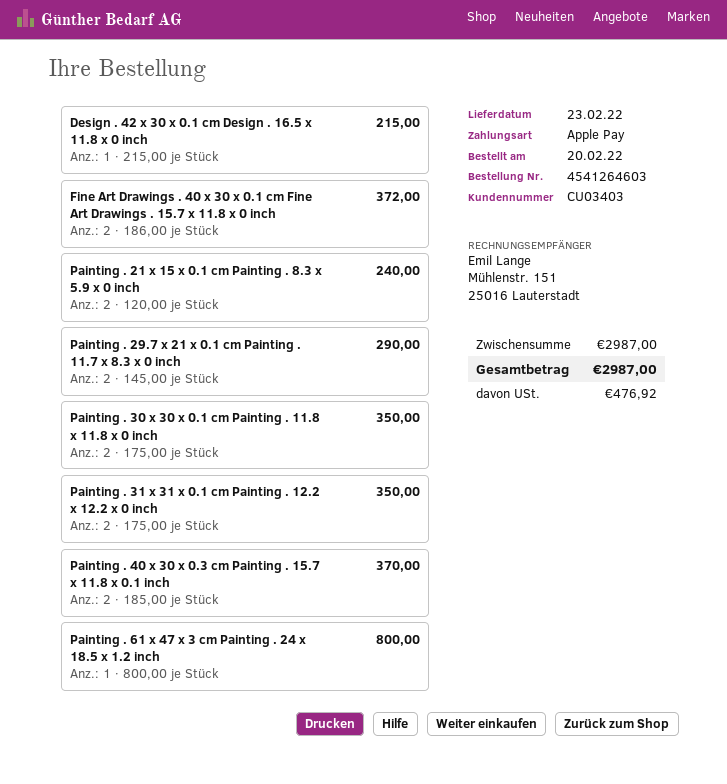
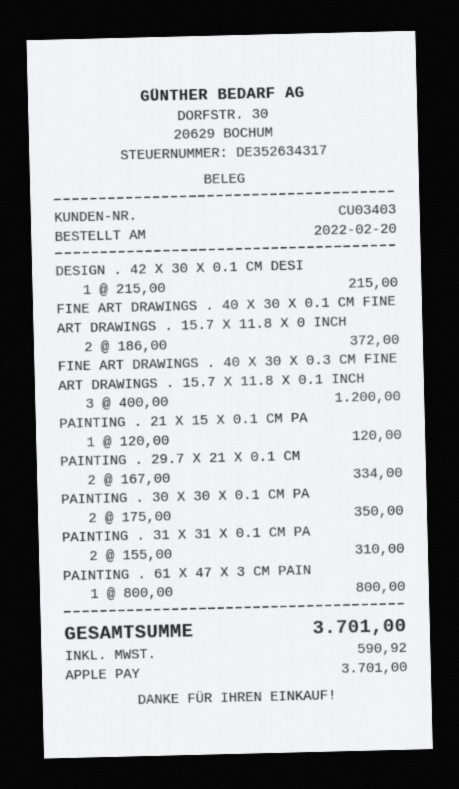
Painting . 21 x 15 x 0.1 cm Painting . 8.3 x 5.9 x 0 inch: 2 x 120.00 = 240.00 -> 1 x 120.00 = 120.00
Painting . 29.7 x 21 x 0.1 cm Painting . 11.7 x 8.3 x 0 inch: 2 x 145.00 = 290.00 -> 2 x 167.00 = 334.00
Painting . 31 x 31 x 0.1 cm Painting . 12.2 x 12.2 x 0 inch: 2 x 175.00 = 350.00 -> 2 x 155.00 = 310.00
Painting . 40 x 30 x 0.3 cm Painting . 15.7 x 11.8 x 0.1 inch: 2 x 185.00 = 370.00 -> none
FINE ART DRAWINGS . 40 X 30 X 0.3 CM FINE ART DRAWINGS . 15.7 X 11.8 X 0.1 INCH: none -> 3 x 400.00 = 1200.00
tax: 476.92 -> 590.92
total: 2987.00 -> 3701.00

